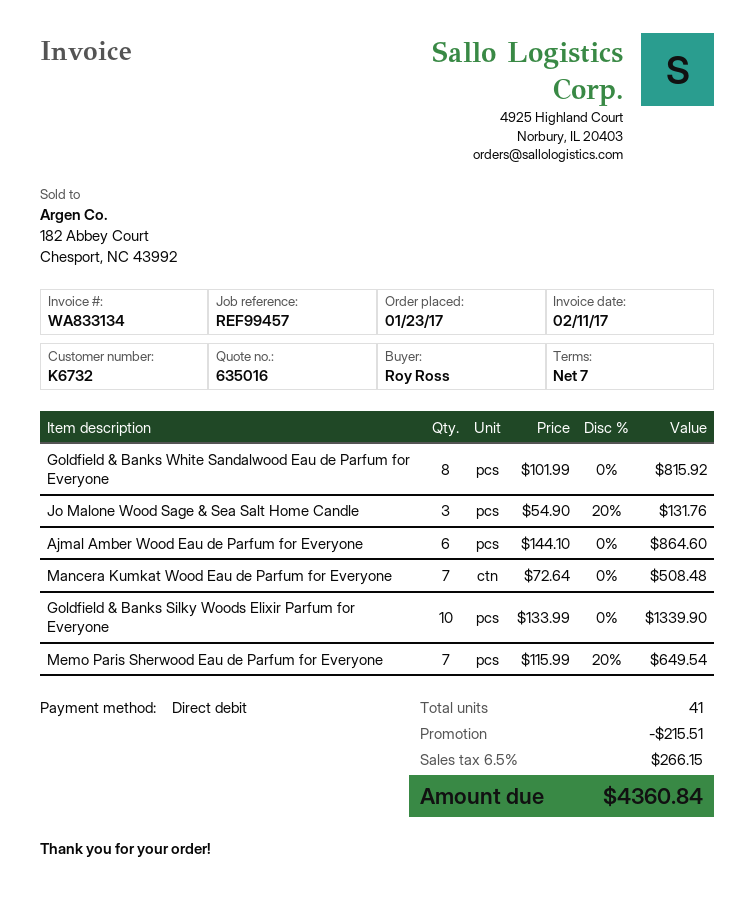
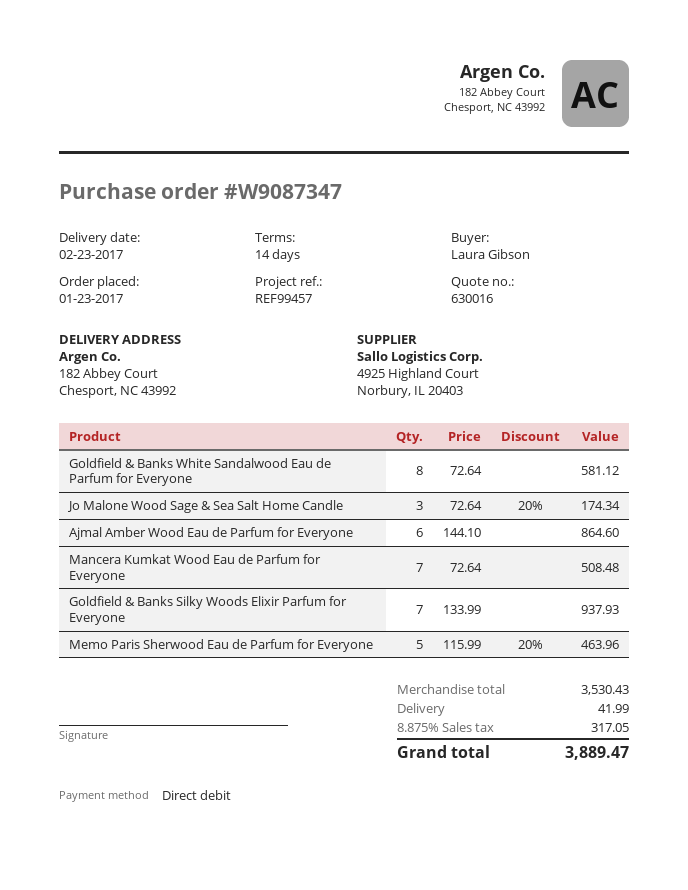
quote number: 635016 -> 630016
payment terms: 7 days -> 14 days
ordered by: Roy Ross -> Laura Gibson
Goldfield & Banks White Sandalwood Eau de Parfum for Everyone: 8 x 101.99 = 815.92 -> 8 x 72.64 = 581.12
Jo Malone Wood Sage & Sea Salt Home Candle: 3 x 54.90 - 20% = 131.76 -> 3 x 72.64 - 20% = 174.34
Goldfield & Banks Silky Woods Elixir Parfum for Everyone: 10 x 133.99 = 1339.90 -> 7 x 133.99 = 937.93
Memo Paris Sherwood Eau de Parfum for Everyone: 7 x 115.99 - 20% = 649.54 -> 5 x 115.99 - 20% = 463.96
discount: 215.51 -> none
shipping: none -> 41.99
tax: 6.5% = 266.15 -> 8.875% = 317.05
total: 4360.84 -> 3889.47

